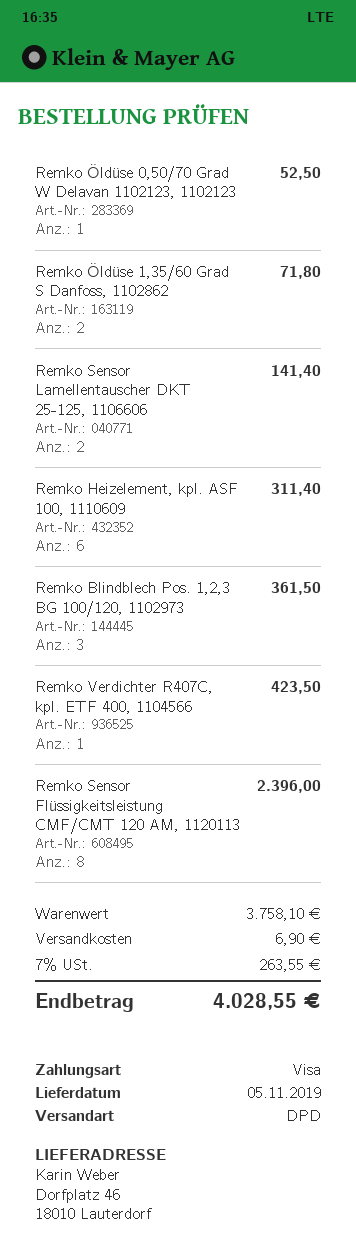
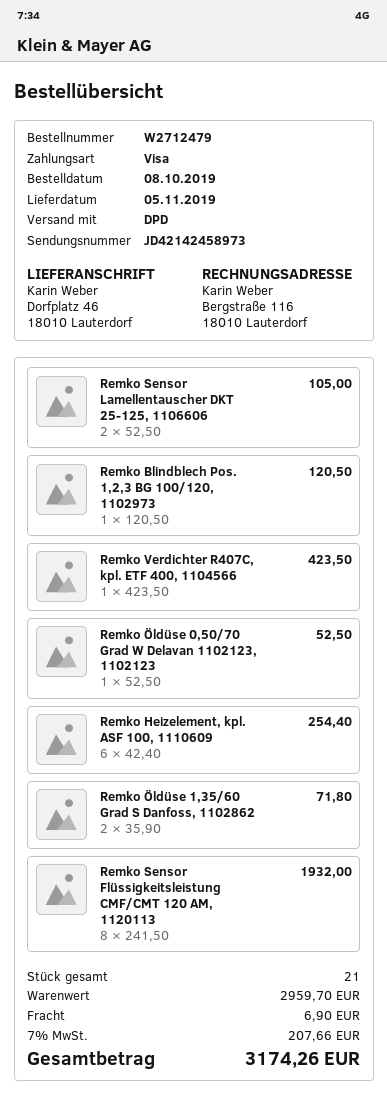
Remko Sensor Lamellentauscher DKT 25-125, 1106606: 2 for 141.40 -> 2 for 105.00
Remko Heizelement, kpl. ASF 100, 1110609: 6 for 311.40 -> 6 for 254.40
Remko Blindblech Pos. 1,2,3 BG 100/120, 1102973: 3 for 361.50 -> 1 for 120.50
Remko Sensor Flüssigkeitsleistung CMF/CMT 120 AM, 1120113: 8 for 2396.00 -> 8 for 1932.00
subtotal: 3758.10 -> 2959.70
tax: 7% = 263.55 -> 7% = 207.66
total: 4028.55 -> 3174.26

